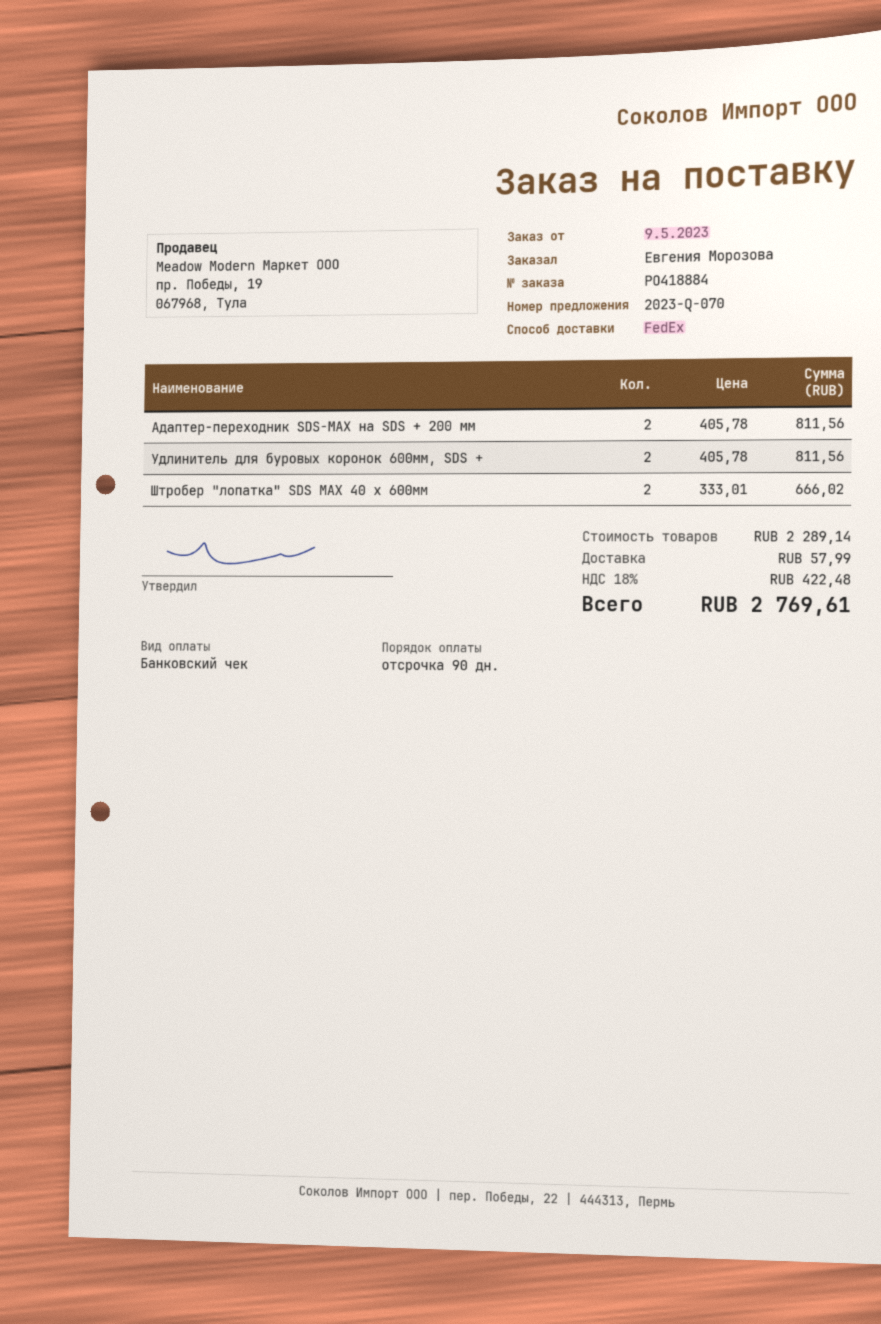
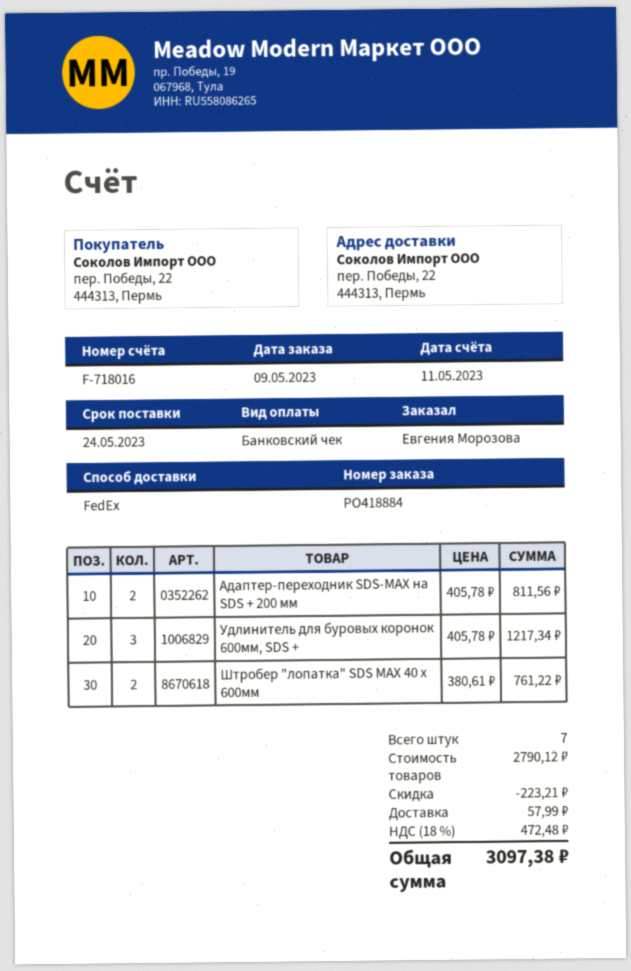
Удлинитель для буровых коронок 600мм, SDS +: 2 x 405.78 = 811.56 -> 3 x 405.78 = 1217.34
Штробер "лопатка" SDS МАХ 40 х 600мм: 2 x 333.01 = 666.02 -> 2 x 380.61 = 761.22
subtotal: 2289.14 -> 2790.12
discount: none -> 223.21
tax: 18% = 422.48 -> 18% = 472.48
total: 2769.61 -> 3097.38

